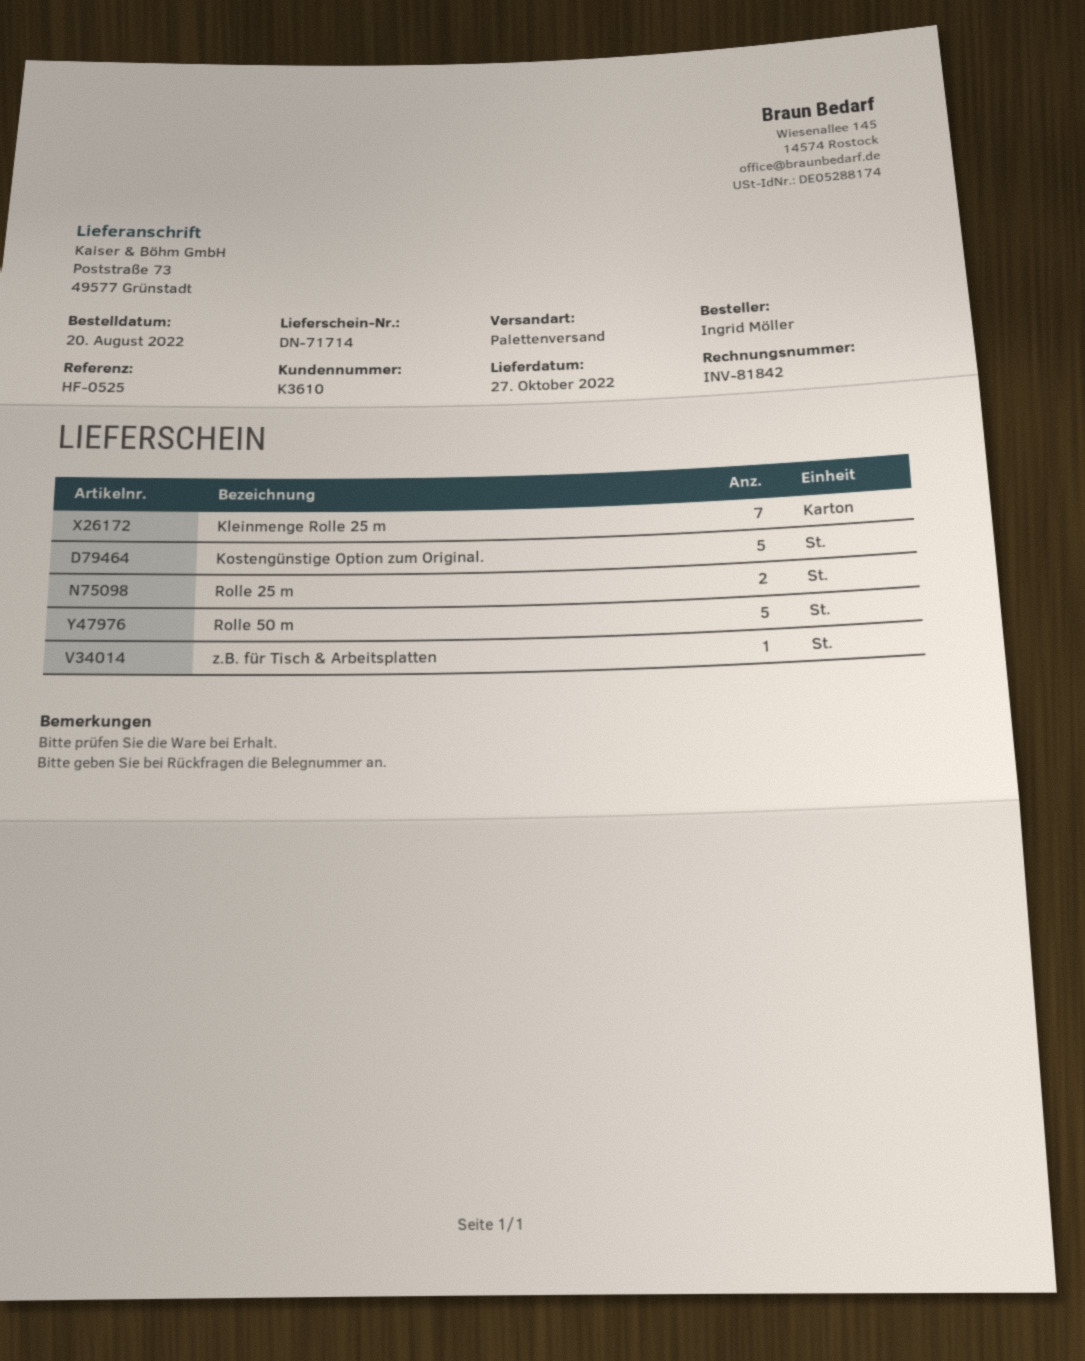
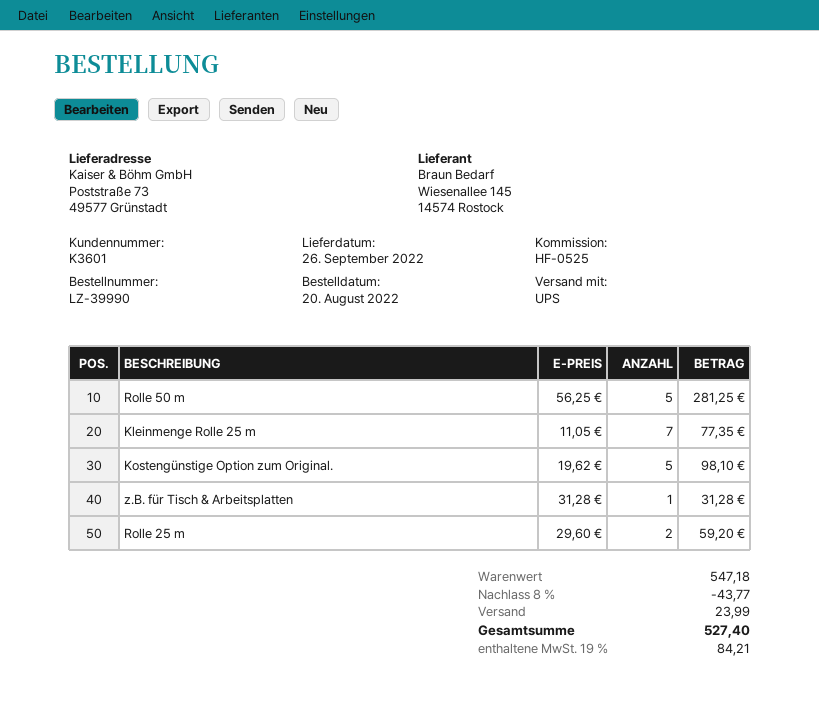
delivery date: 2022-10-27 -> 2022-09-26
customer number: K3610 -> K3601
shipping method: pallet freight -> UPS

